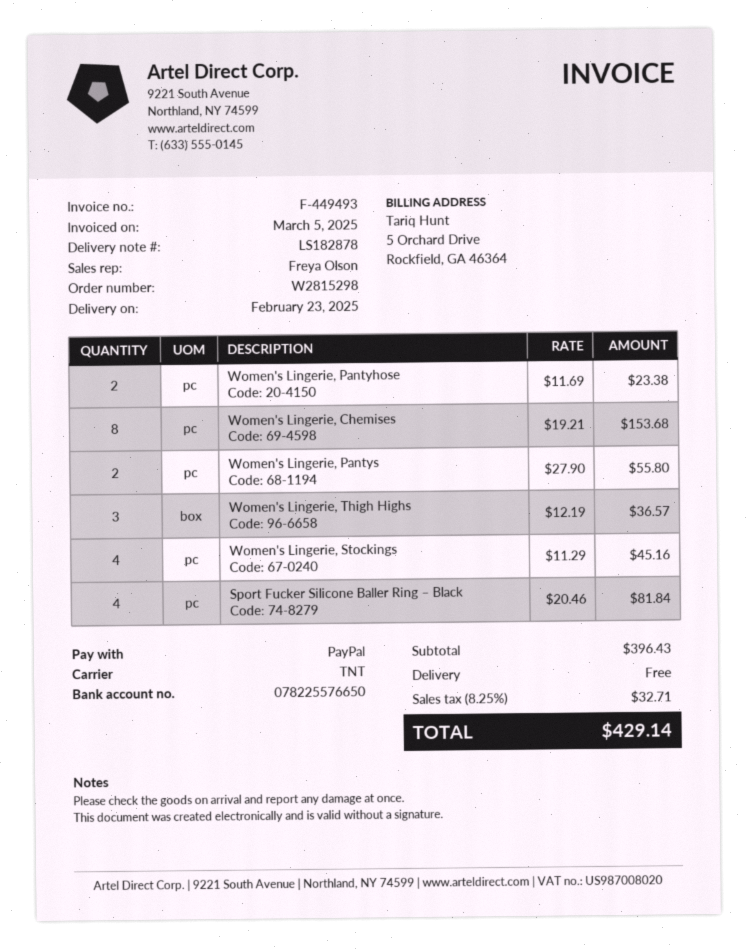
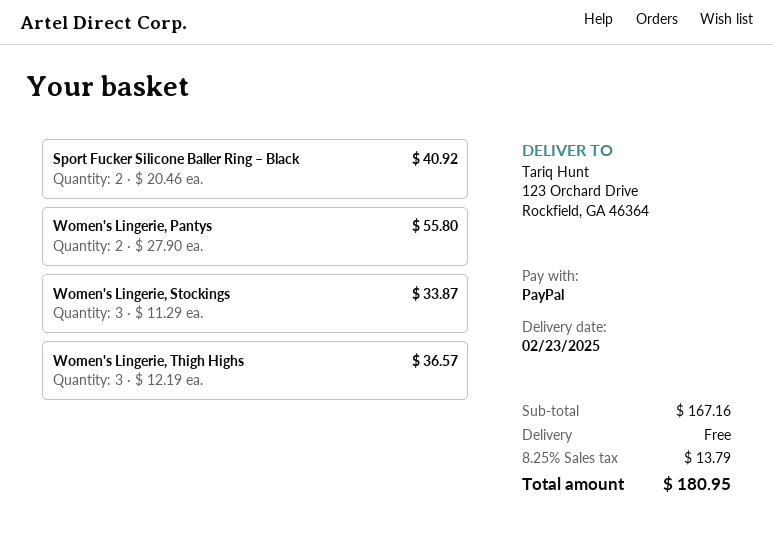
Women's Lingerie, Pantyhose: 2 x 11.69 = 23.38 -> none
Women's Lingerie, Chemises: 8 x 19.21 = 153.68 -> none
Women's Lingerie, Stockings: 4 x 11.29 = 45.16 -> 3 x 11.29 = 33.87
Sport Fucker Silicone Baller Ring – Black: 4 x 20.46 = 81.84 -> 2 x 20.46 = 40.92
subtotal: 396.43 -> 167.16
tax: 8.25% = 32.71 -> 8.25% = 13.79
total: 429.14 -> 180.95

